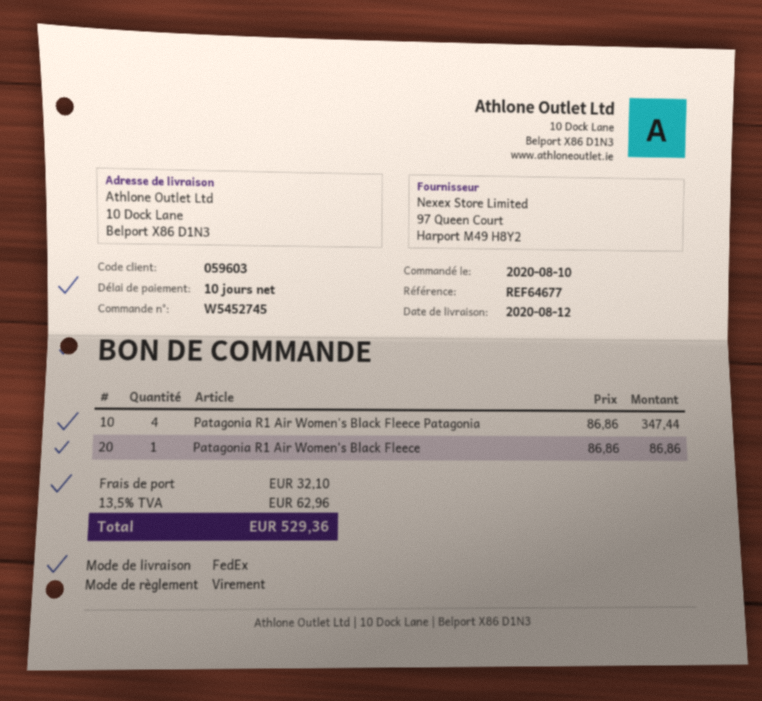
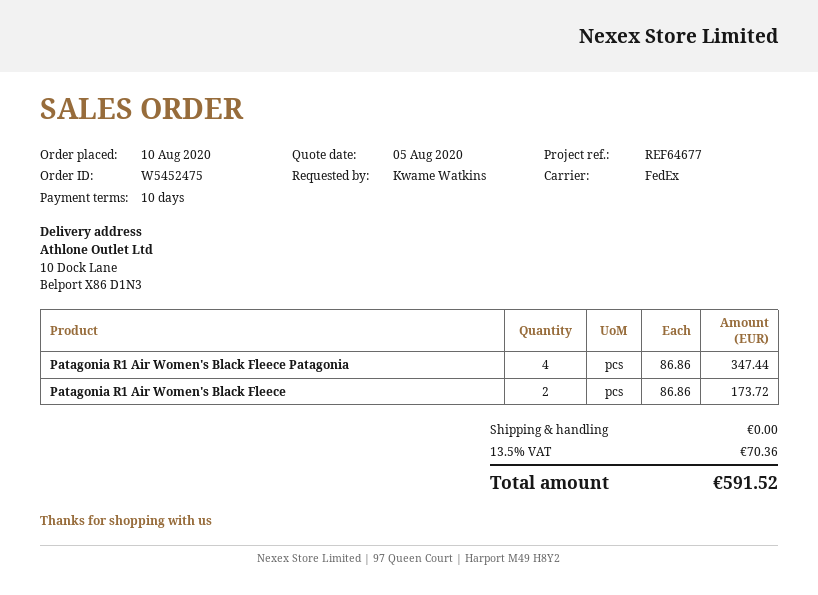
order number: W5452745 -> W5452475
Patagonia R1 Air Women's Black Fleece: 1 x 86.86 = 86.86 -> 2 x 86.86 = 173.72
shipping: 32.10 -> 0.00
tax: 13.5% = 62.96 -> 13.5% = 70.36
total: 529.36 -> 591.52

